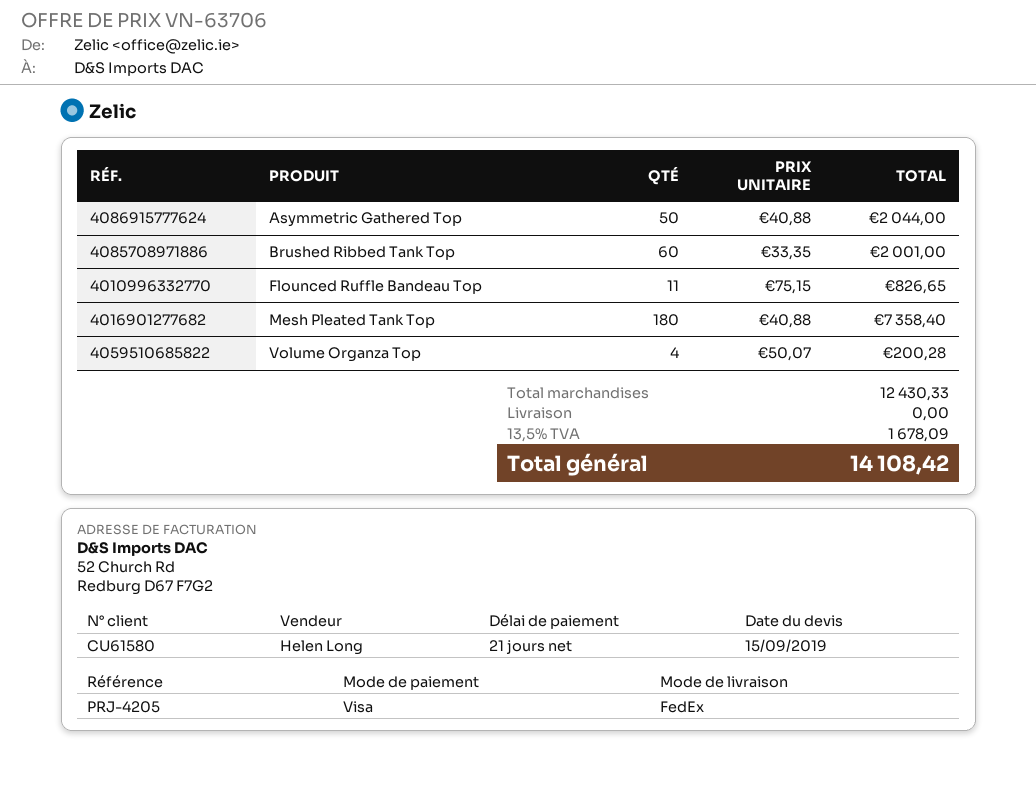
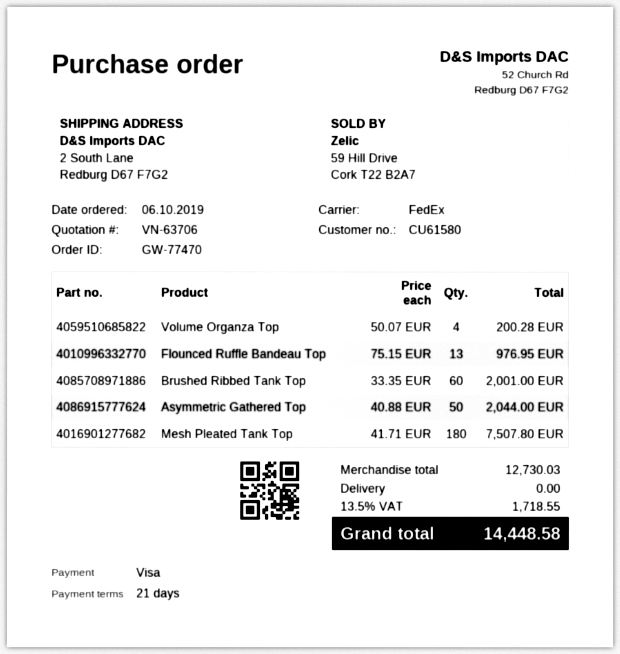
Flounced Ruffle Bandeau Top: 11 x 75.15 = 826.65 -> 13 x 75.15 = 976.95
Mesh Pleated Tank Top: 180 x 40.88 = 7358.40 -> 180 x 41.71 = 7507.80
subtotal: 12430.33 -> 12730.03
tax: 13.5% = 1678.09 -> 13.5% = 1718.55
total: 14108.42 -> 14448.58

